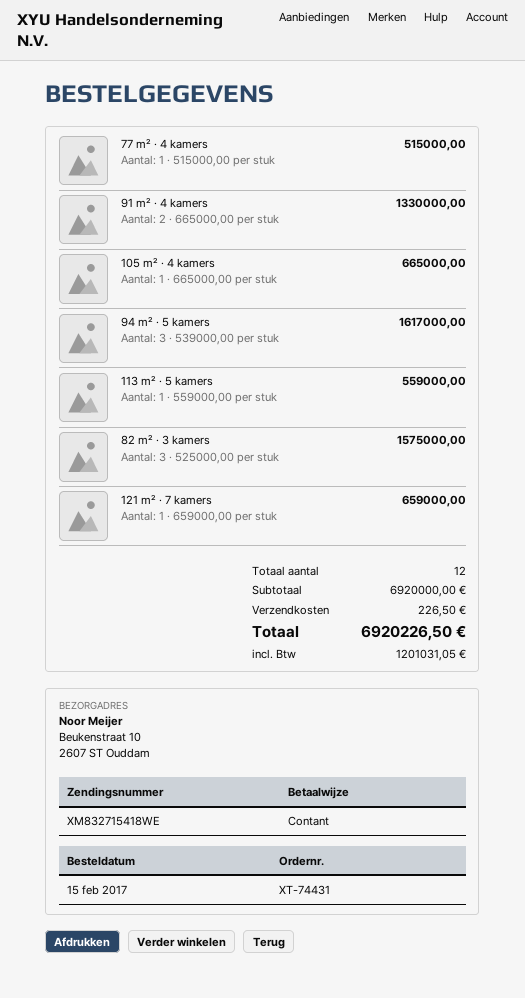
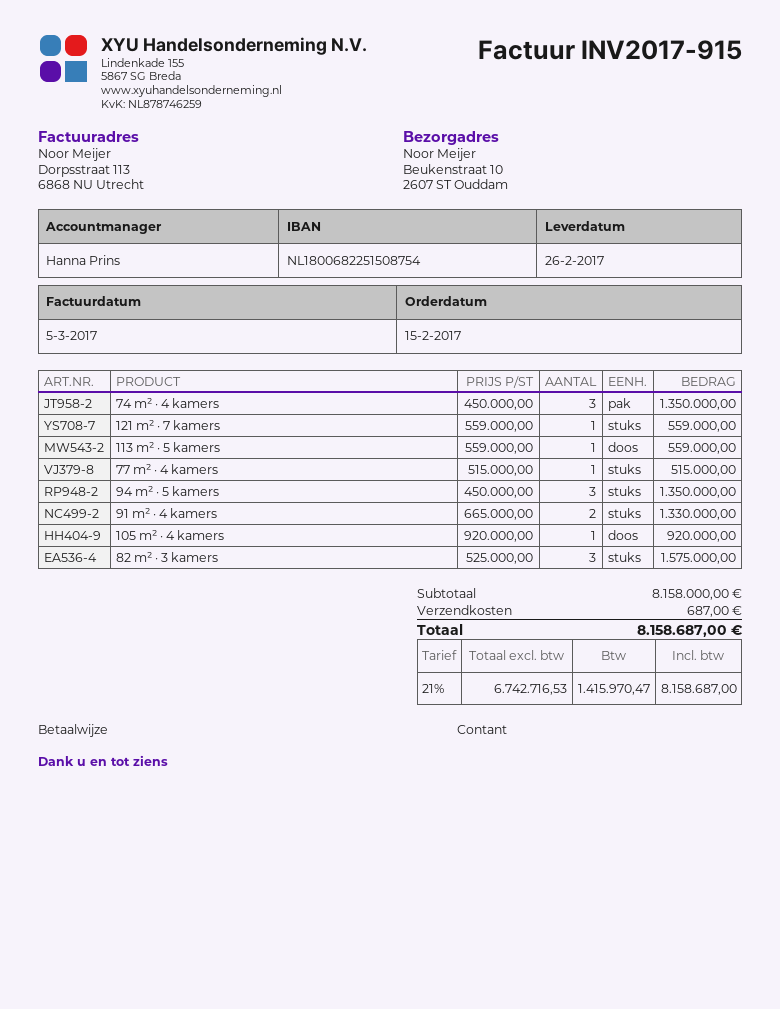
105 m² · 4 kamers: 1 x 665000.00 = 665000.00 -> 1 x 920000.00 = 920000.00
94 m² · 5 kamers: 3 x 539000.00 = 1617000.00 -> 3 x 450000.00 = 1350000.00
121 m² · 7 kamers: 1 x 659000.00 = 659000.00 -> 1 x 559000.00 = 559000.00
74 m² · 4 kamers: none -> 3 x 450000.00 = 1350000.00
subtotal: 6920000.00 -> 8158000.00
shipping: 226.50 -> 687.00
tax: 1201031.05 -> 1415970.47
total: 6920226.50 -> 8158687.00

